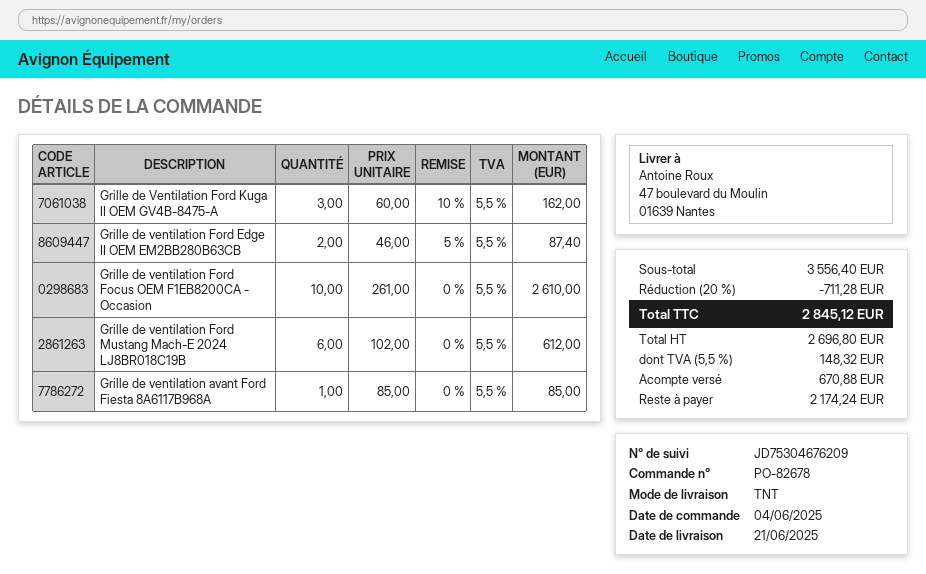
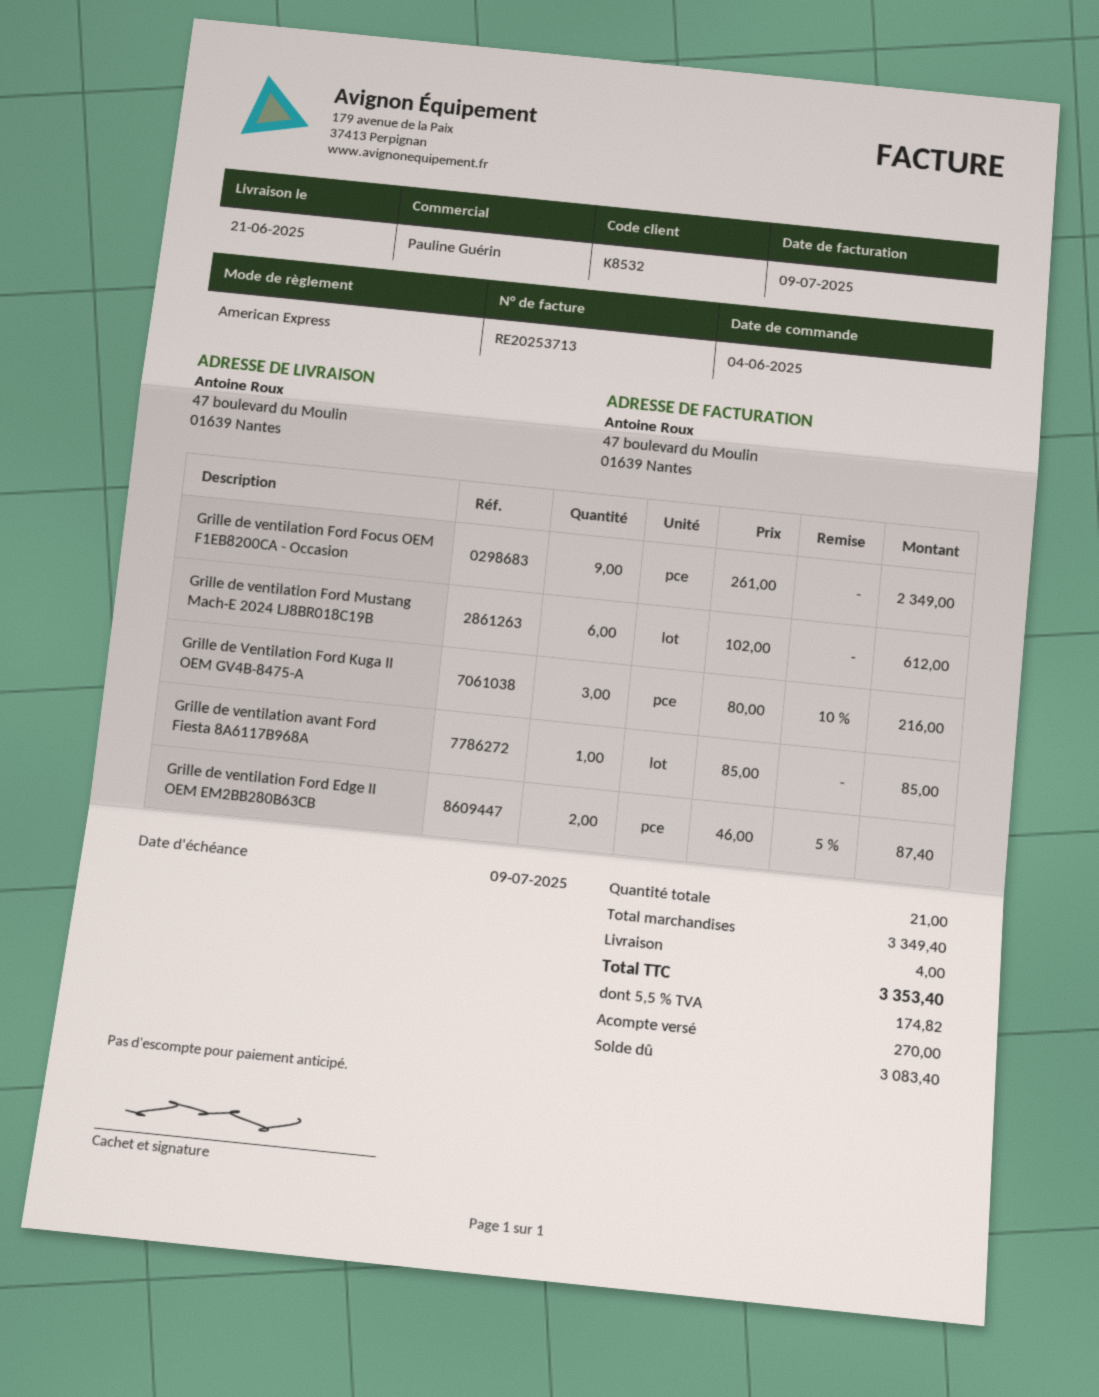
Grille de Ventilation Ford Kuga II OEM GV4B-8475-A: 3 x 60.00 - 10% = 162.00 -> 3 x 80.00 - 10% = 216.00
Grille de ventilation Ford Focus OEM F1EB8200CA - Occasion: 10 x 261.00 = 2610.00 -> 9 x 261.00 = 2349.00
subtotal: 3556.40 -> 3349.40
discount: 20% = 711.28 -> none
shipping: none -> 4.00
tax: 5.5% = 148.32 -> 5.5% = 174.82
total: 2845.12 -> 3353.40
deposit: 670.88 -> 270.00
balance: 2174.24 -> 3083.40

